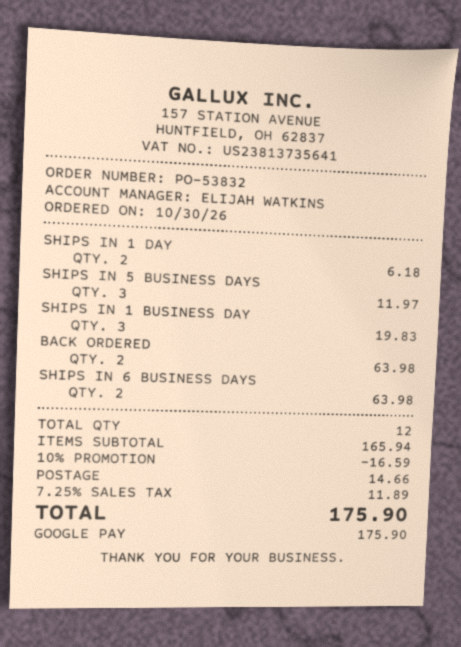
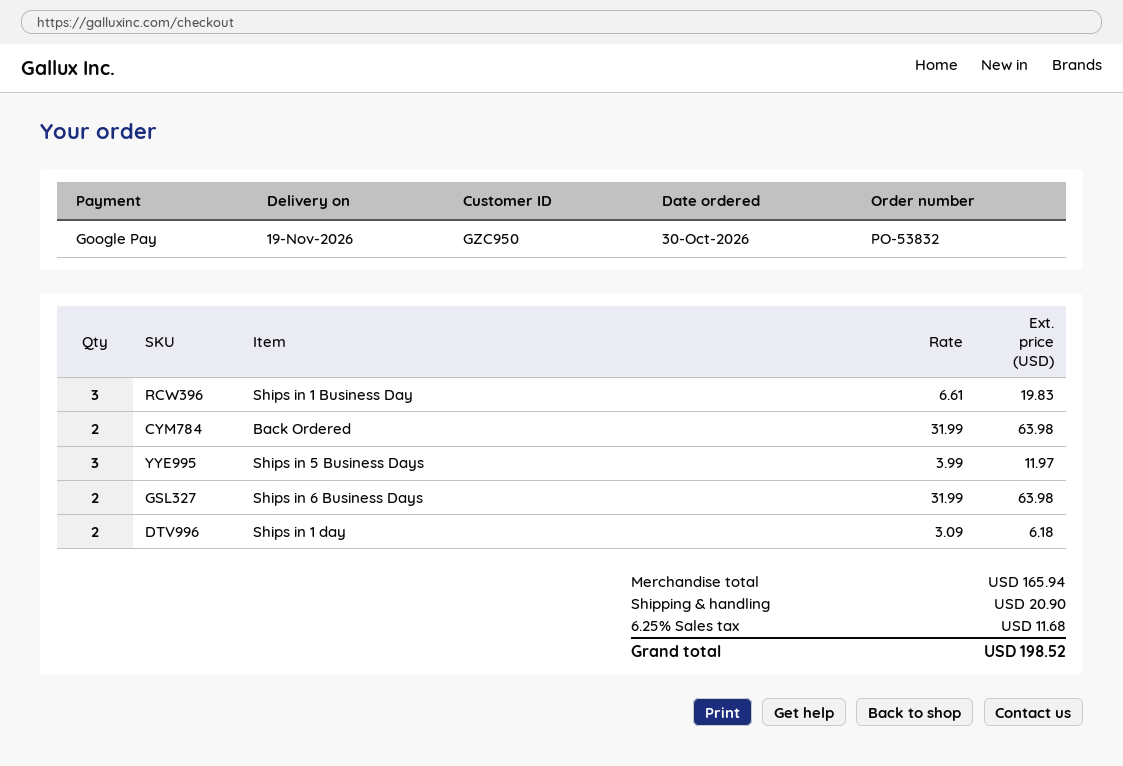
discount: 10% = 16.59 -> none
shipping: 14.66 -> 20.90
tax: 7.25% = 11.89 -> 6.25% = 11.68
total: 175.90 -> 198.52

